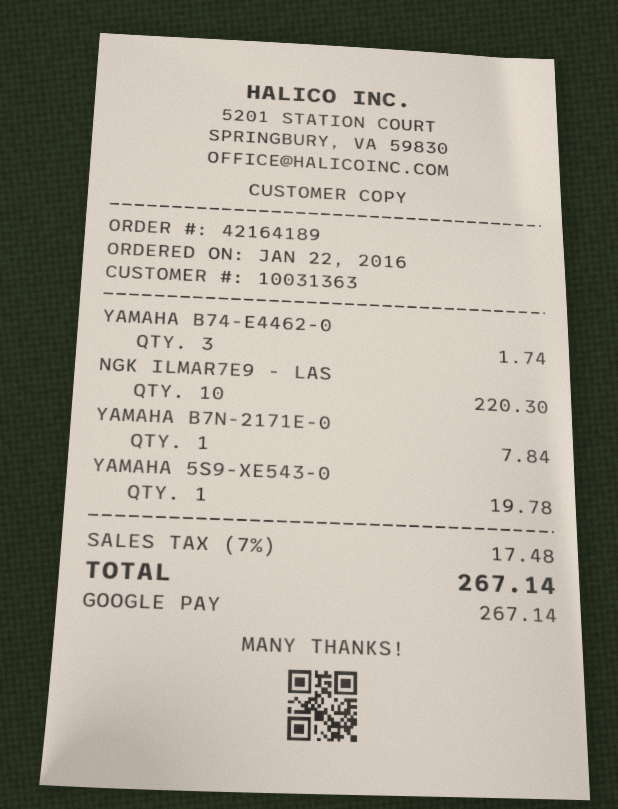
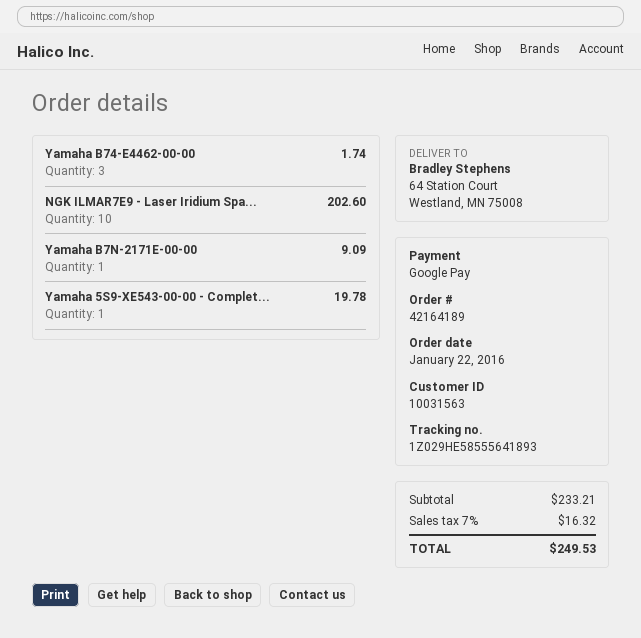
customer number: 10031363 -> 10031563
NGK ILMAR7E9 - LAS: 10 for 220.30 -> 10 for 202.60
YAMAHA B7N-2171E-0: 1 for 7.84 -> 1 for 9.09
tax: 7% = 17.48 -> 7% = 16.32
total: 267.14 -> 249.53

